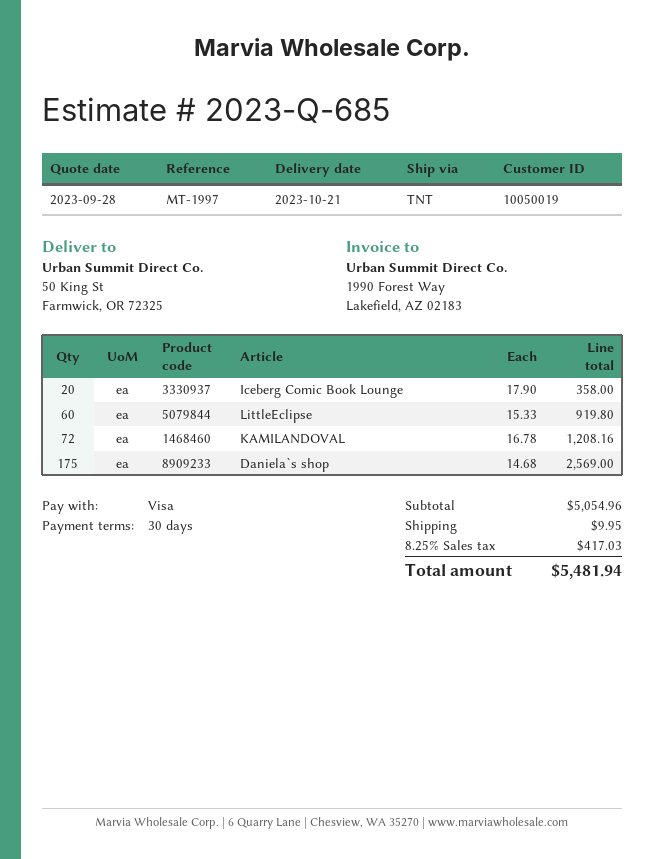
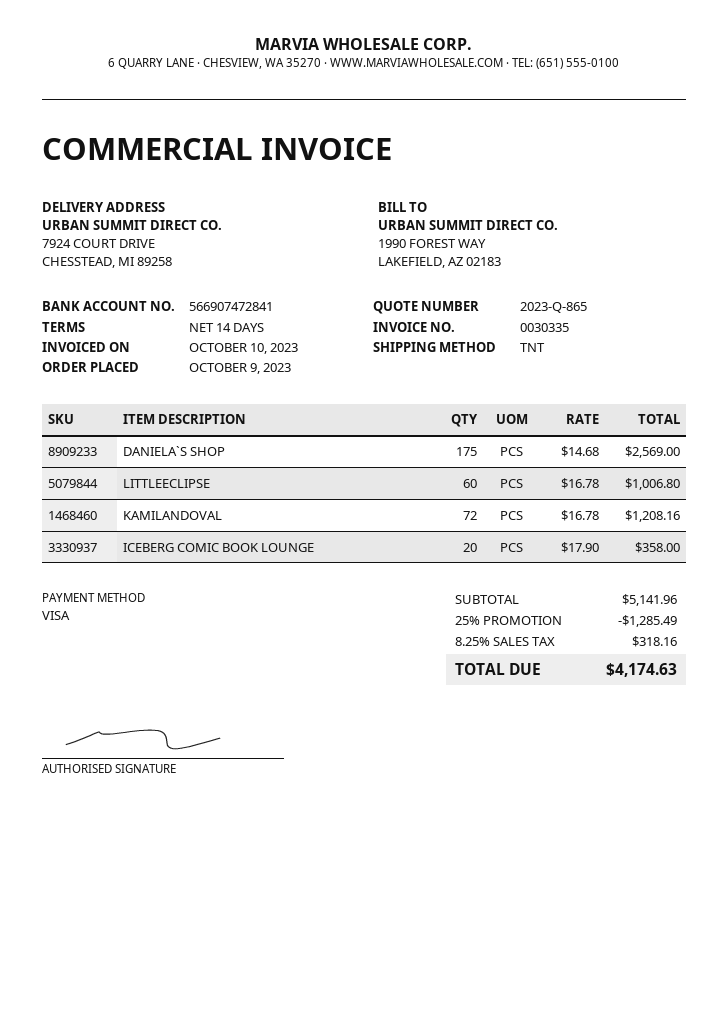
quote number: 2023-Q-685 -> 2023-Q-865
payment terms: 30 days -> 14 days
ship to: 50 King St, Farmwick, OR 72325 -> 7924 COURT DRIVE, CHESSTEAD, MI 89258
LittleEclipse: 60 x 15.33 = 919.80 -> 60 x 16.78 = 1006.80
subtotal: 5054.96 -> 5141.96
discount: none -> 25% = 1285.49
shipping: 9.95 -> none
tax: 8.25% = 417.03 -> 8.25% = 318.16
total: 5481.94 -> 4174.63

